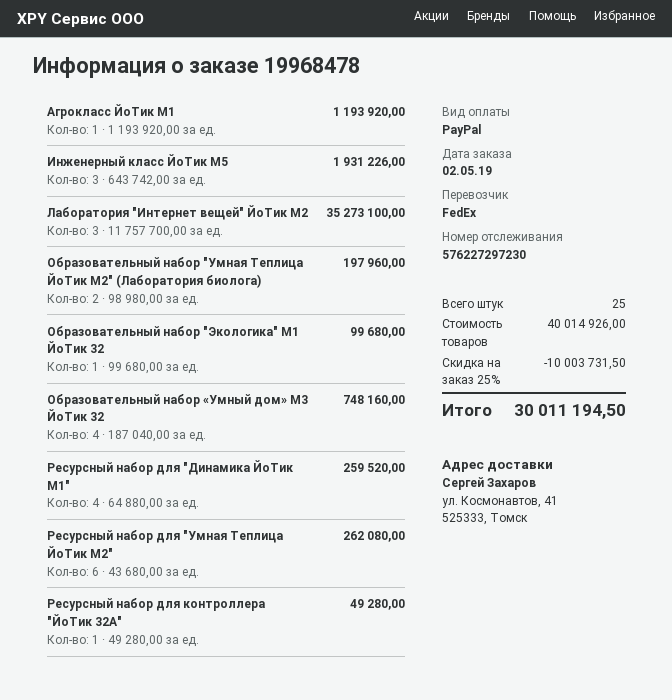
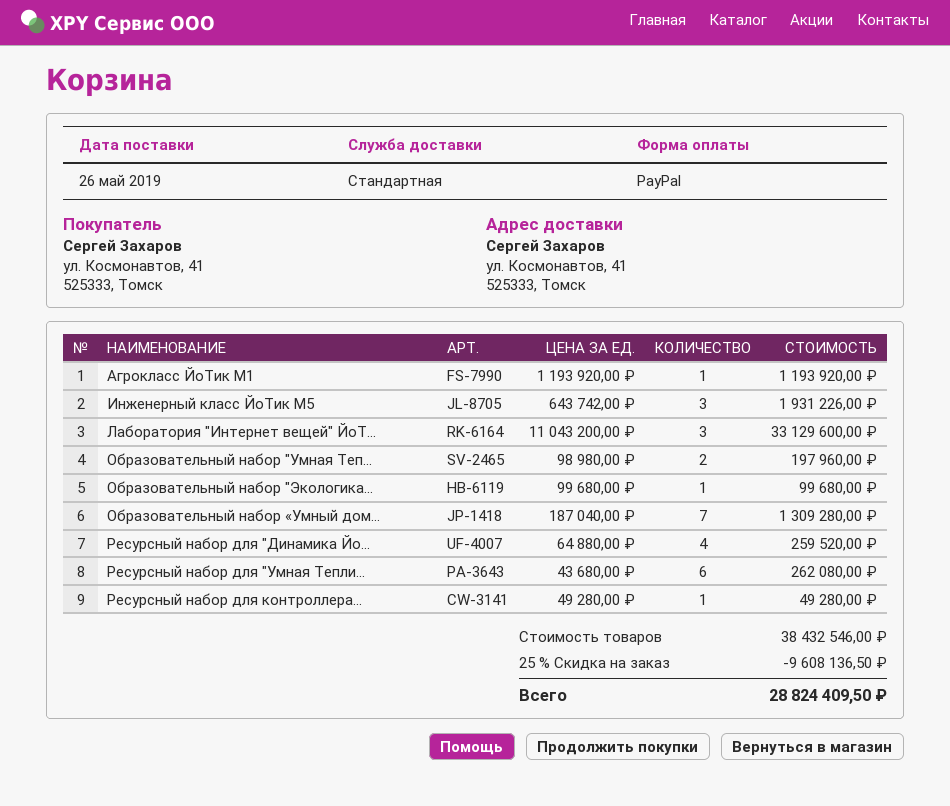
shipping method: FedEx -> standard
Лаборатория "Интернет вещей" ЙоТик М2: 3 x 11757700.00 = 35273100.00 -> 3 x 11043200.00 = 33129600.00
Образовательный набор «Умный дом» М3 ЙоТик 32: 4 x 187040.00 = 748160.00 -> 7 x 187040.00 = 1309280.00
subtotal: 40014926.00 -> 38432546.00
discount: 25% = 10003731.50 -> 25% = 9608136.50
total: 30011194.50 -> 28824409.50

